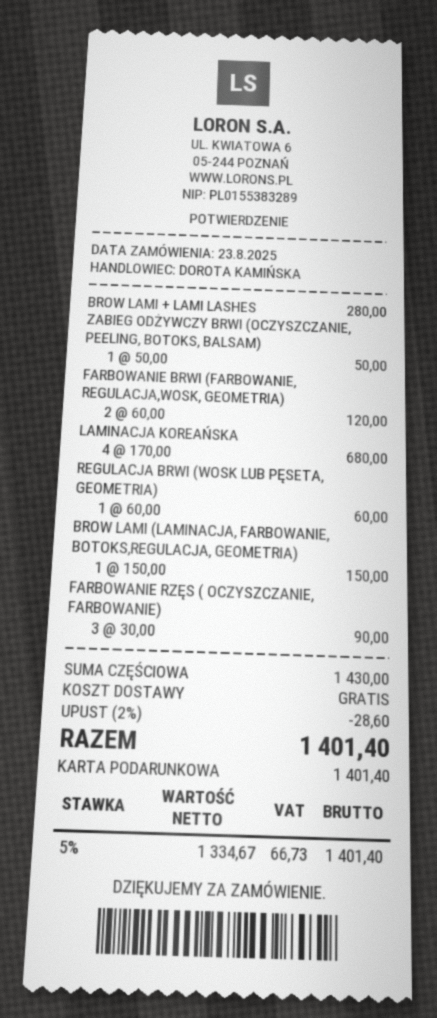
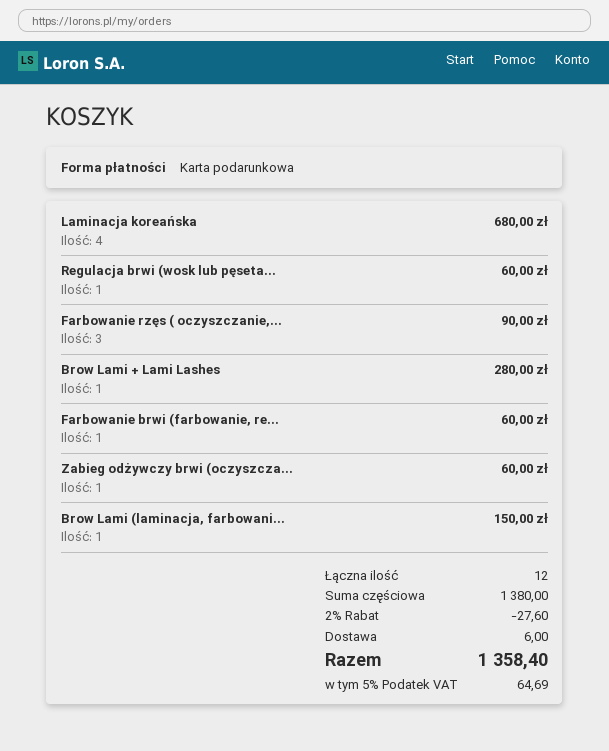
ZABIEG ODŻYWCZY BRWI (OCZYSZCZANIE, PEELING, BOTOKS, BALSAM): 1 for 50.00 -> 1 for 60.00
FARBOWANIE BRWI (FARBOWANIE, REGULACJA,WOSK, GEOMETRIA): 2 for 120.00 -> 1 for 60.00
subtotal: 1430.00 -> 1380.00
discount: 2% = 28.60 -> 2% = 27.60
shipping: 0.00 -> 6.00
tax: 5% = 66.73 -> 5% = 64.69
total: 1401.40 -> 1358.40

